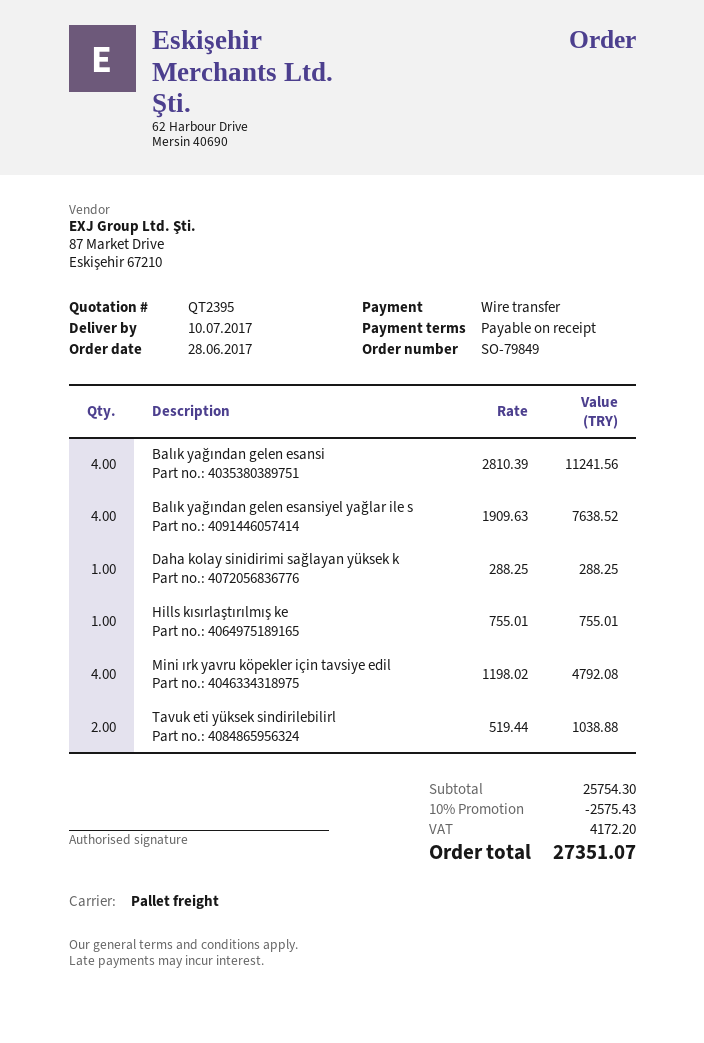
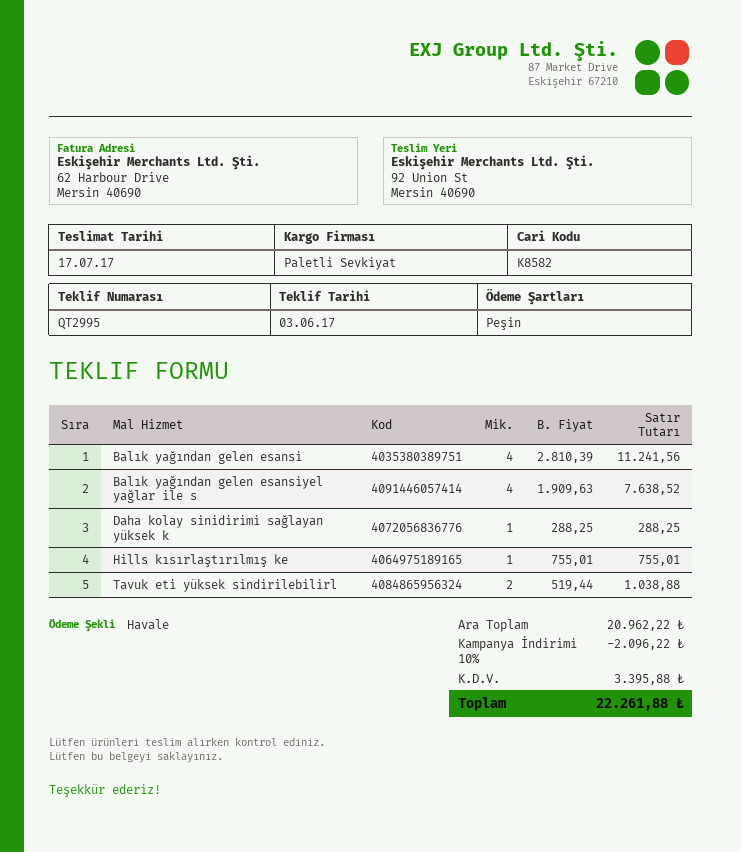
quote number: QT2395 -> QT2995
delivery date: 2017-07-10 -> 2017-07-17
Mini ırk yavru köpekler için tavsiye edil: 4 x 1198.02 = 4792.08 -> none
subtotal: 25754.30 -> 20962.22
discount: 10% = 2575.43 -> 10% = 2096.22
tax: 4172.20 -> 3395.88
total: 27351.07 -> 22261.88

